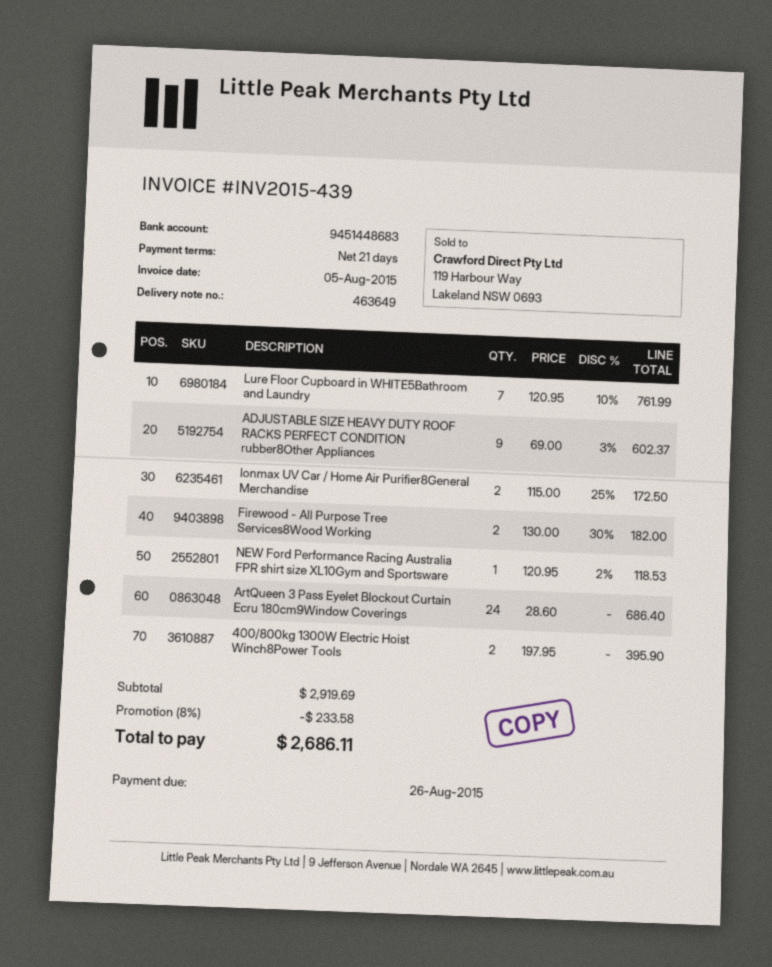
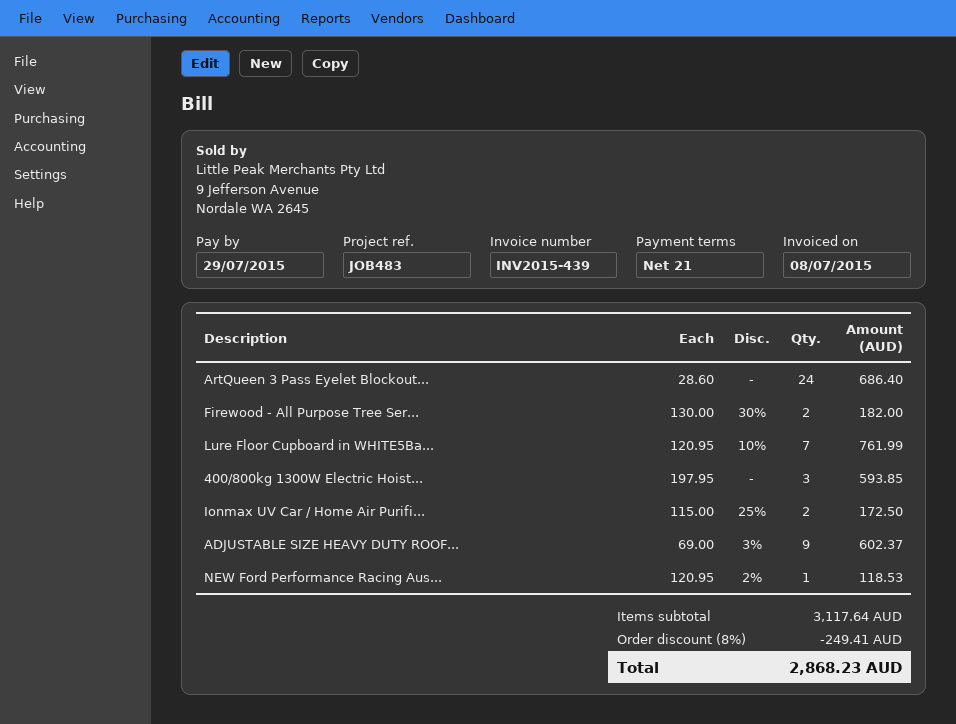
invoice date: 2015-08-05 -> 2015-07-08
due date: 2015-08-26 -> 2015-07-29
400/800kg 1300W Electric Hoist Winch8Power Tools: 2 x 197.95 = 395.90 -> 3 x 197.95 = 593.85
subtotal: 2919.69 -> 3117.64
discount: 8% = 233.58 -> 8% = 249.41
total: 2686.11 -> 2868.23

